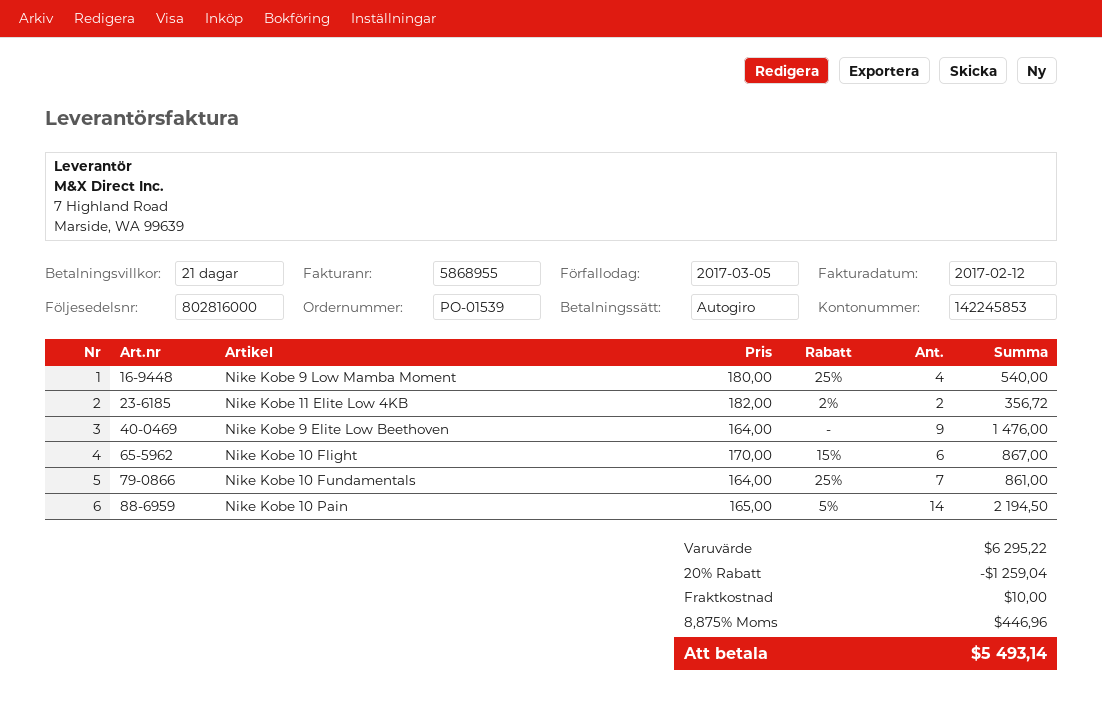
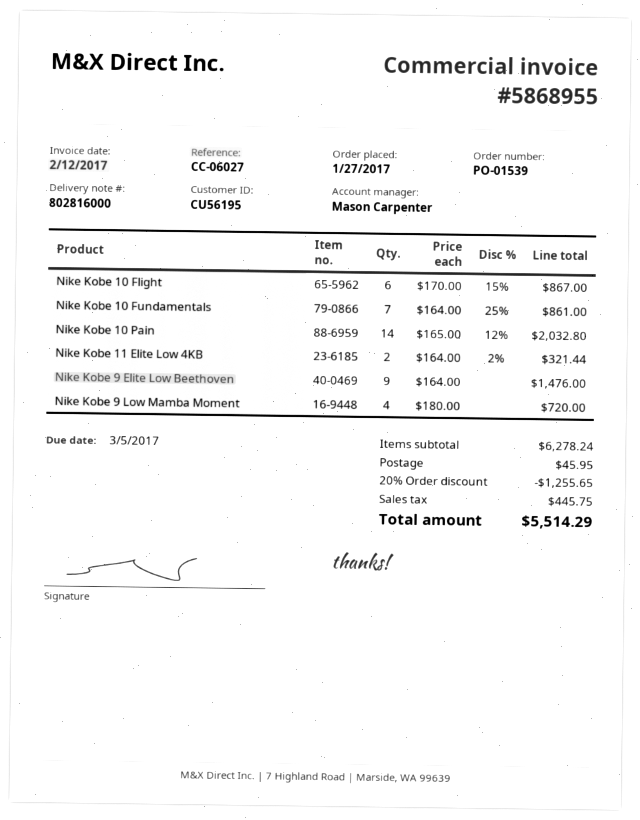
Nike Kobe 9 Low Mamba Moment: 4 x 180.00 - 25% = 540.00 -> 4 x 180.00 = 720.00
Nike Kobe 11 Elite Low 4KB: 2 x 182.00 - 2% = 356.72 -> 2 x 164.00 - 2% = 321.44
Nike Kobe 10 Pain: 14 x 165.00 - 5% = 2194.50 -> 14 x 165.00 - 12% = 2032.80
subtotal: 6295.22 -> 6278.24
discount: 20% = 1259.04 -> 20% = 1255.65
shipping: 10.00 -> 45.95
tax: 446.96 -> 445.75
total: 5493.14 -> 5514.29

